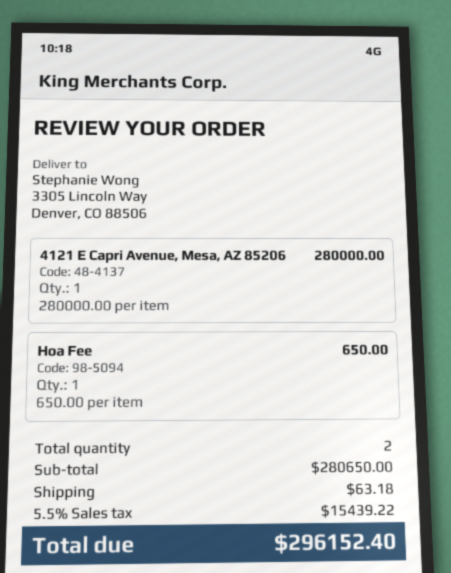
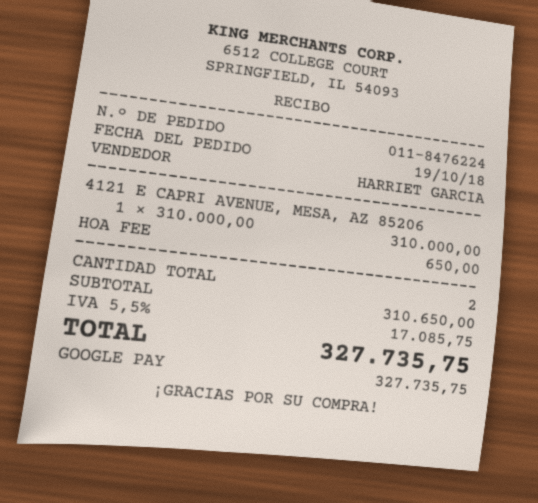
4121 E Capri Avenue, Mesa, AZ 85206: 1 x 280000.00 = 280000.00 -> 1 x 310000.00 = 310000.00
subtotal: 280650.00 -> 310650.00
shipping: 63.18 -> none
tax: 5.5% = 15439.22 -> 5.5% = 17085.75
total: 296152.40 -> 327735.75

